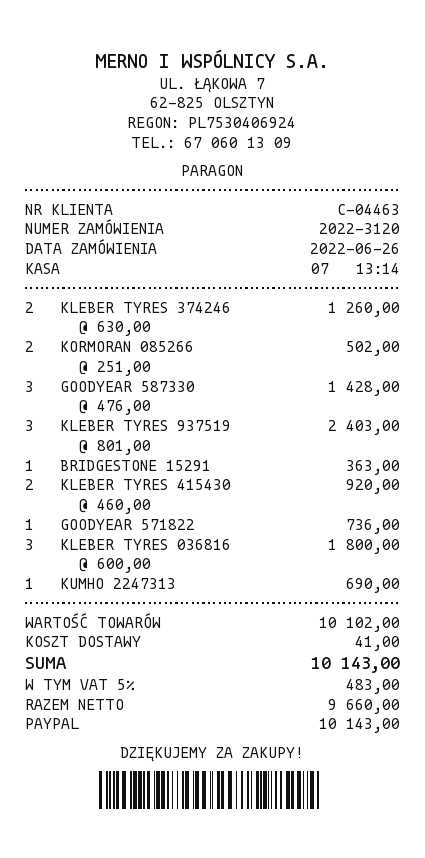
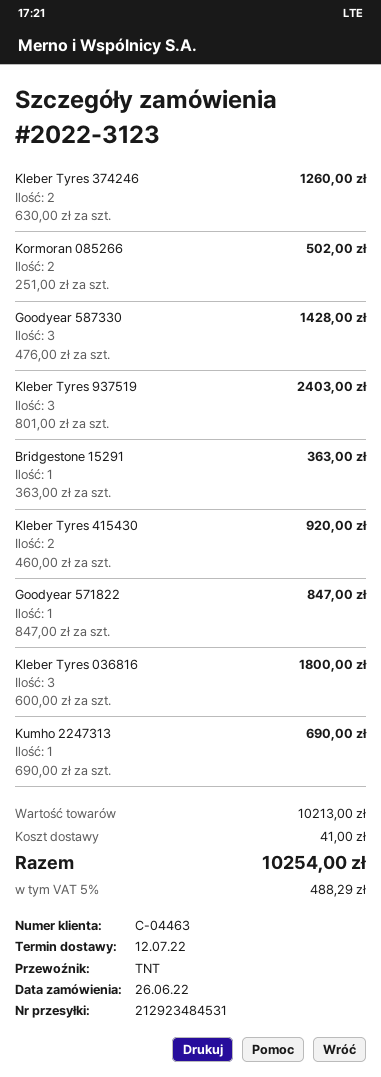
order number: 2022-3120 -> 2022-3123
GOODYEAR 571822: 1 x 736.00 = 736.00 -> 1 x 847.00 = 847.00
subtotal: 10102.00 -> 10213.00
tax: 5% = 483.00 -> 5% = 488.29
total: 10143.00 -> 10254.00

